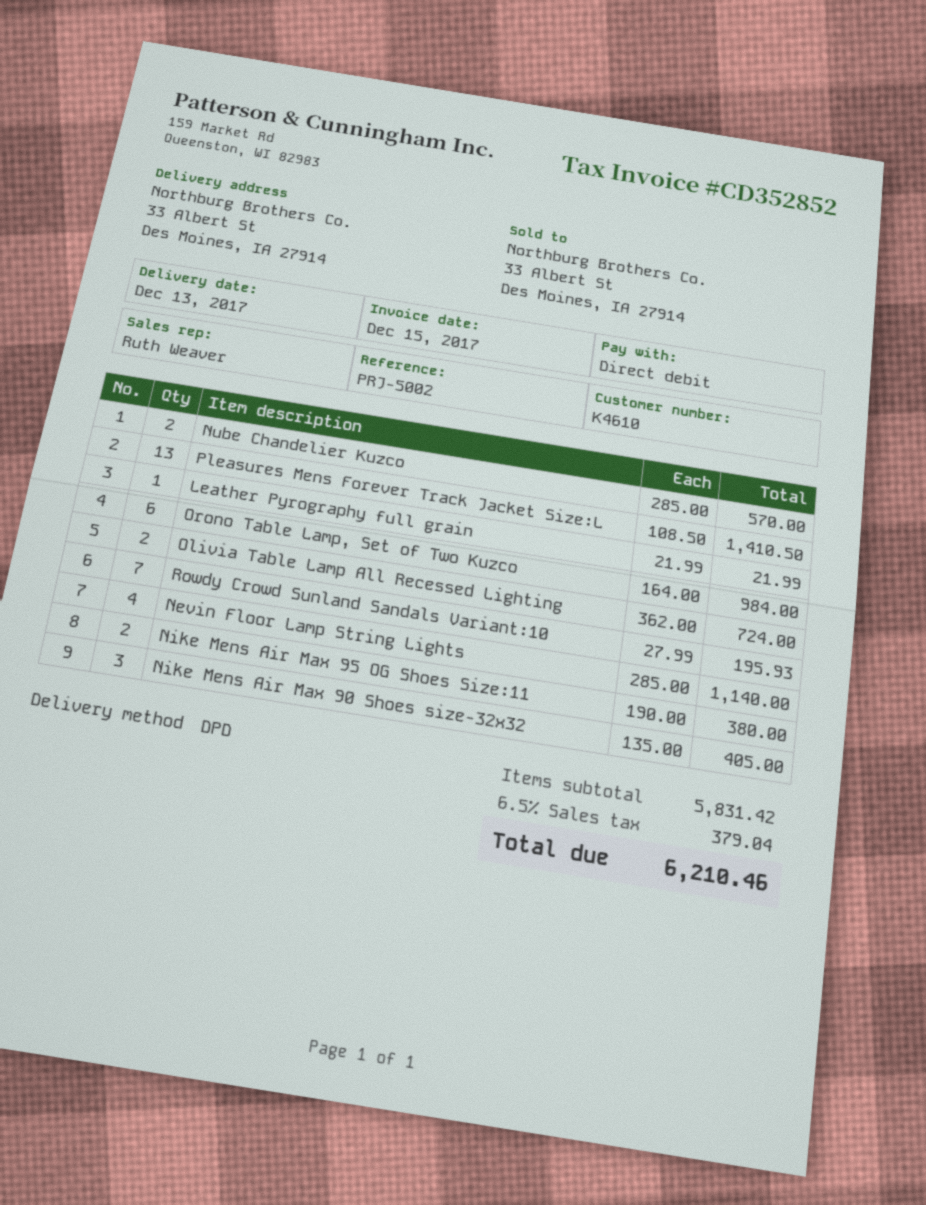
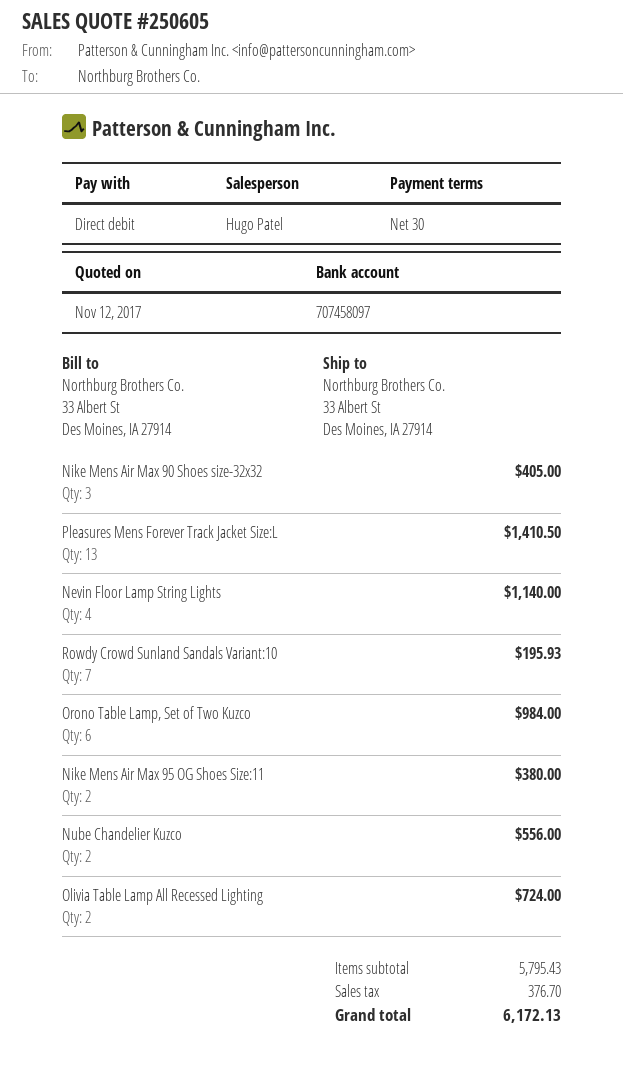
sales rep: Ruth Weaver -> Hugo Patel
Nube Chandelier Kuzco: 2 for 570.00 -> 2 for 556.00
Leather Pyrography full grain: 1 for 21.99 -> none
subtotal: 5831.42 -> 5795.43
tax: 379.04 -> 376.70
total: 6210.46 -> 6172.13

